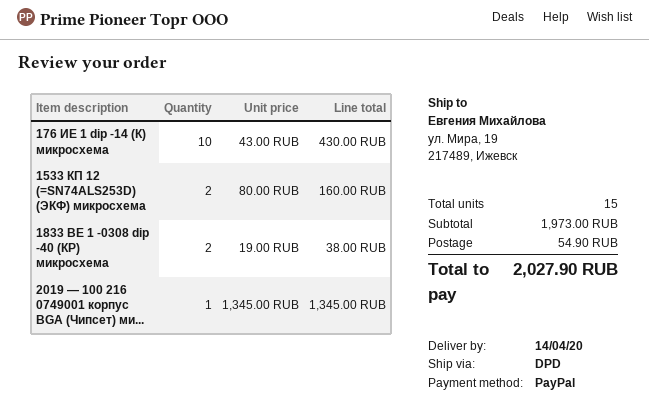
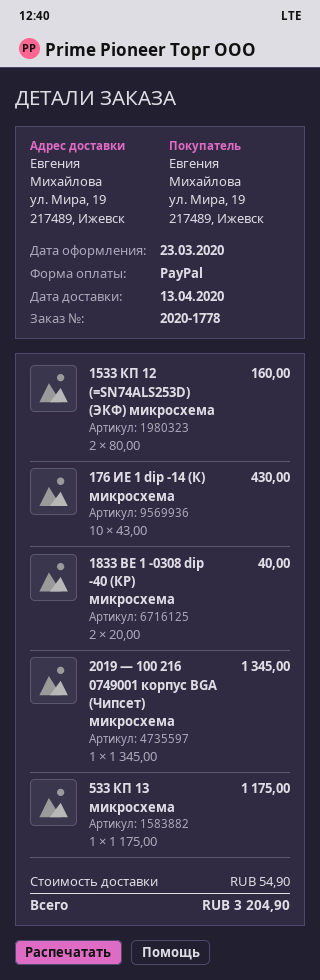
delivery date: 2020-04-14 -> 2020-04-13
1833 ВЕ 1 -0308 dip -40 (КР) микросхема: 2 x 19.00 = 38.00 -> 2 x 20.00 = 40.00
533 КП 13 микросхема: none -> 1 x 1175.00 = 1175.00
total: 2027.90 -> 3204.90

